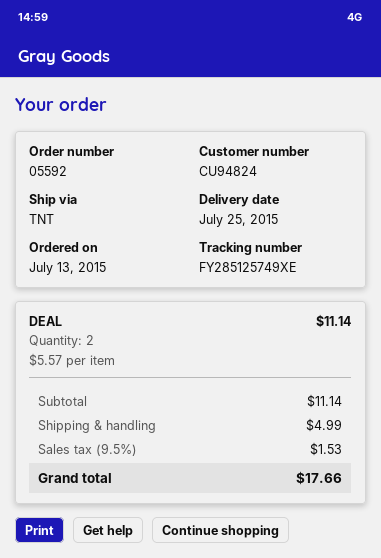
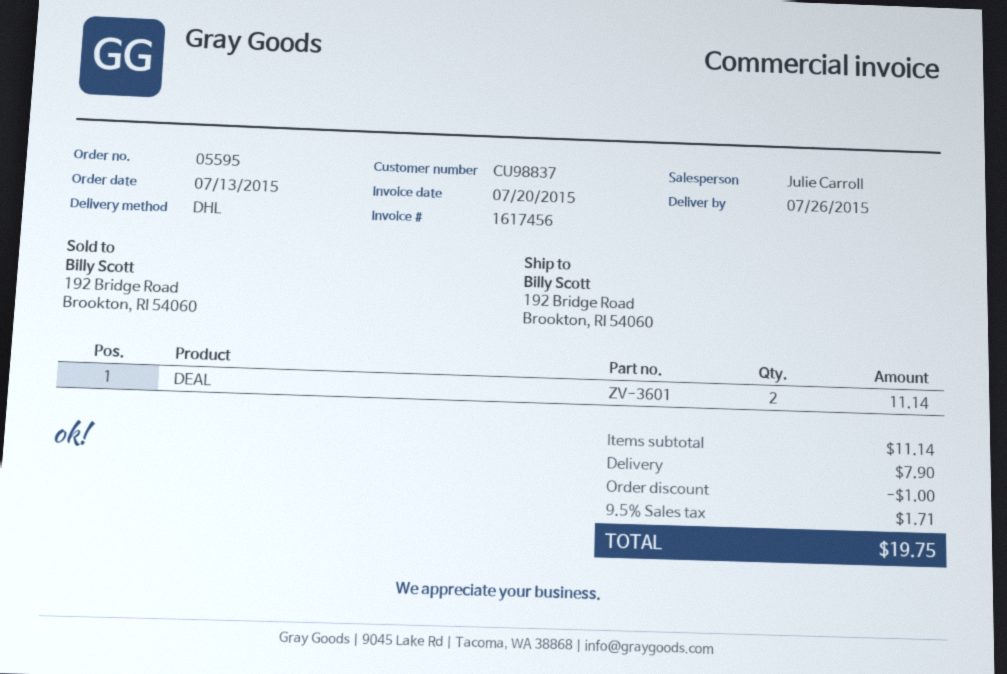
order number: 05592 -> 05595
delivery date: 2015-07-25 -> 2015-07-26
customer number: CU94824 -> CU98837
shipping method: TNT -> DHL
discount: none -> 1.00
shipping: 4.99 -> 7.90
tax: 9.5% = 1.53 -> 9.5% = 1.71
total: 17.66 -> 19.75

